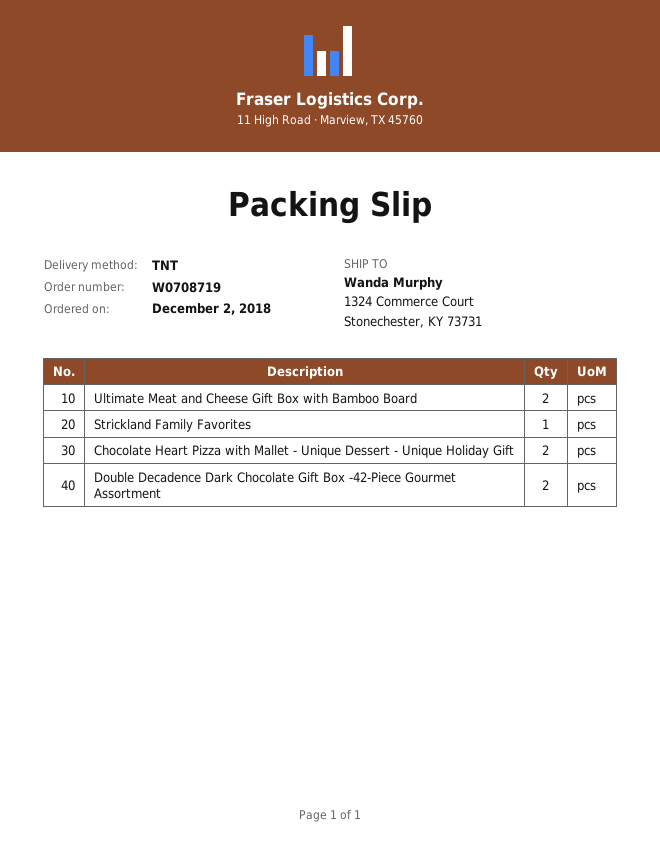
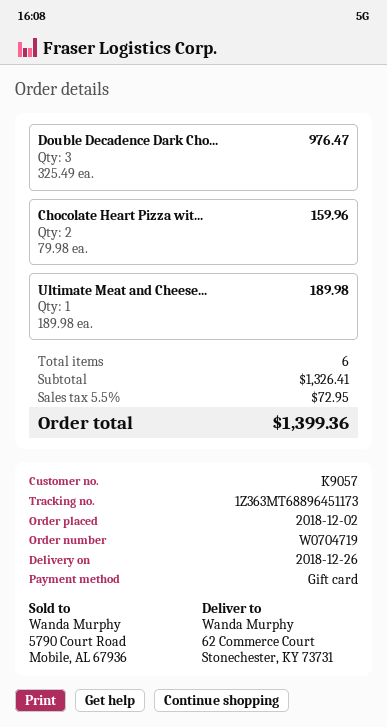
order number: W0708719 -> W0704719
ship to: 1324 Commerce Court, Stonechester, KY 73731 -> 62 Commerce Court, Stonechester, KY 73731
Ultimate Meat and Cheese Gift Box with Bamboo Board: 2 -> 1
Strickland Family Favorites: 1 -> none
Double Decadence Dark Chocolate Gift Box -42-Piece Gourmet Assortment: 2 -> 3

